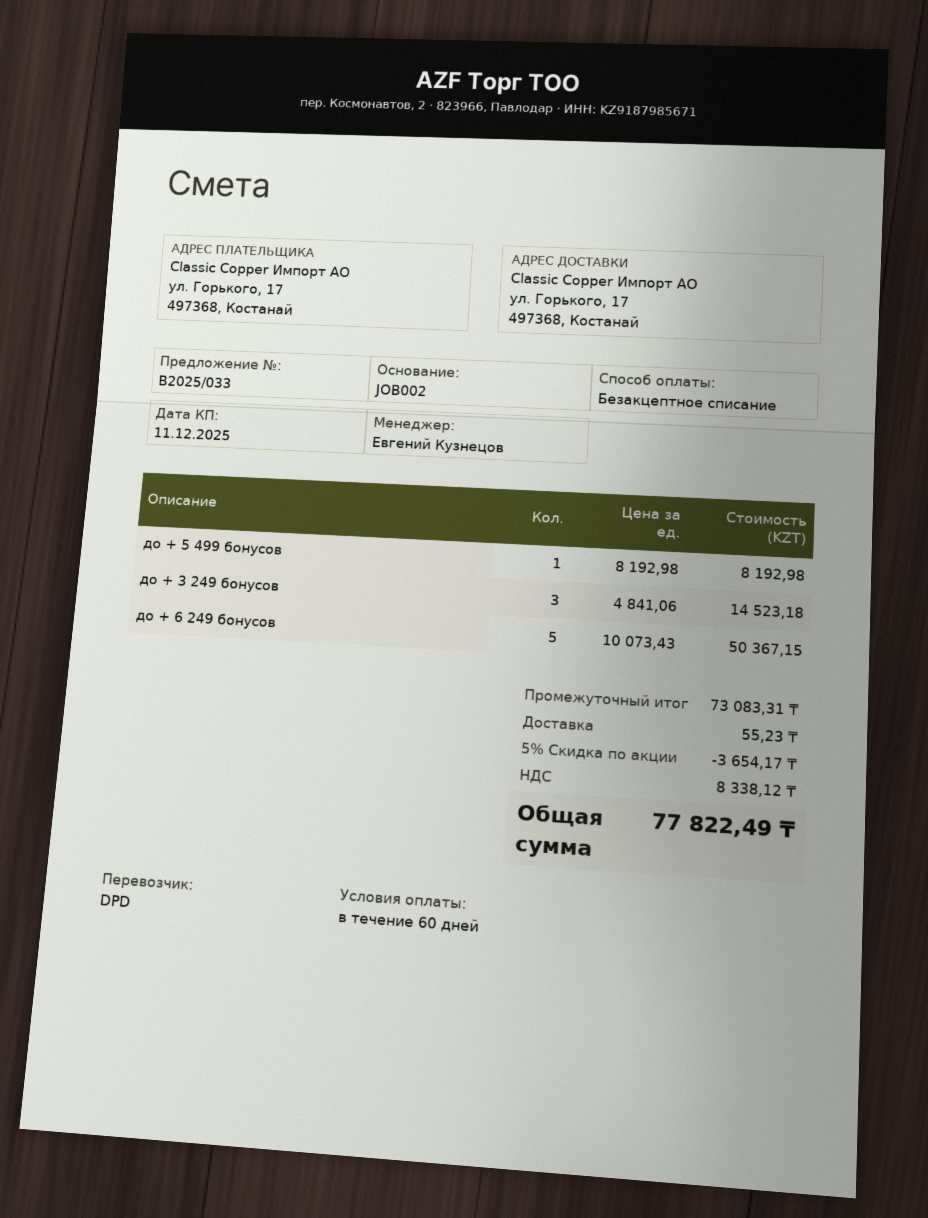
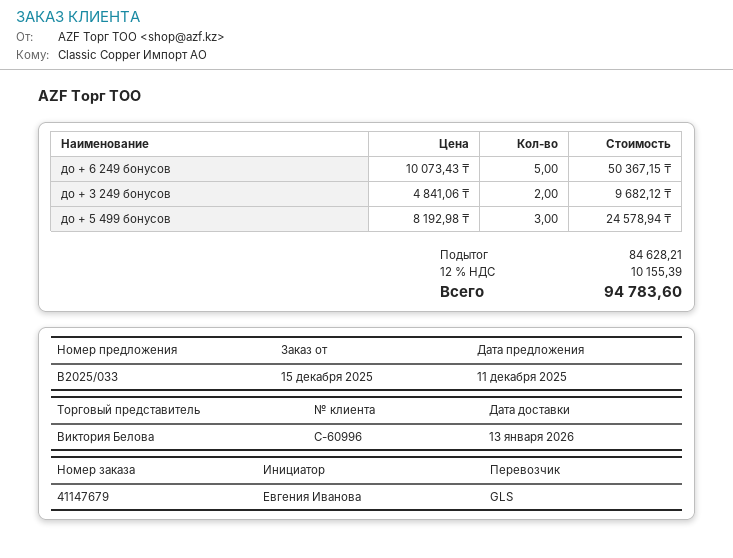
sales rep: Евгений Кузнецов -> Виктория Белова
shipping method: DPD -> GLS
до + 5 499 бонусов: 1 x 8192.98 = 8192.98 -> 3 x 8192.98 = 24578.94
до + 3 249 бонусов: 3 x 4841.06 = 14523.18 -> 2 x 4841.06 = 9682.12
subtotal: 73083.31 -> 84628.21
discount: 5% = 3654.17 -> none
shipping: 55.23 -> none
tax: 8338.12 -> 10155.39
total: 77822.49 -> 94783.60

